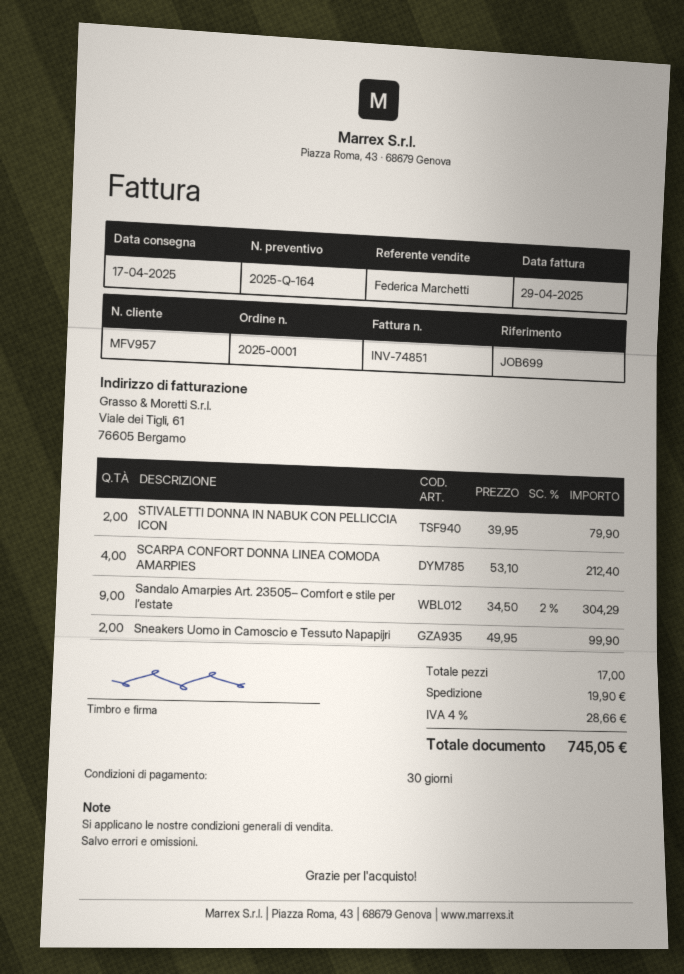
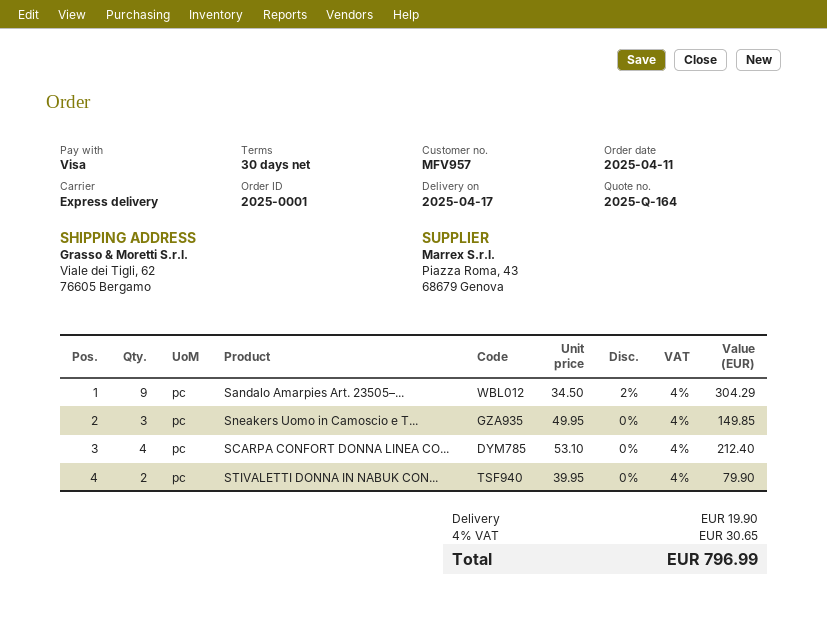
Sneakers Uomo in Camoscio e Tessuto Napapijri: 2 x 49.95 = 99.90 -> 3 x 49.95 = 149.85
tax: 4% = 28.66 -> 4% = 30.65
total: 745.05 -> 796.99

